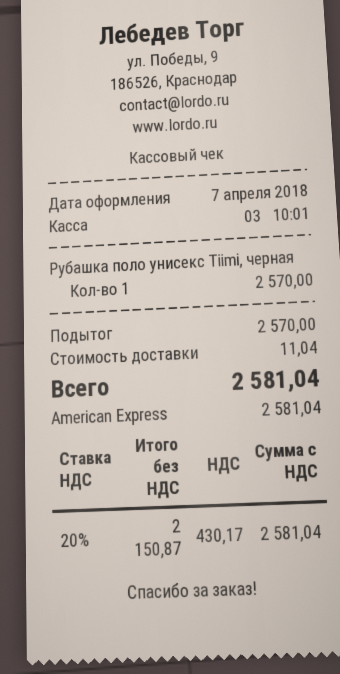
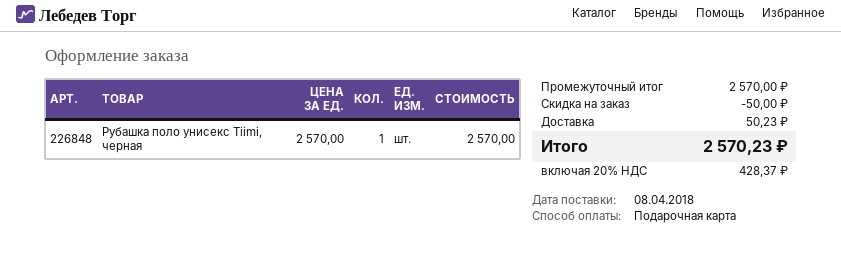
payment method: American Express -> gift card
discount: none -> 50.00
shipping: 11.04 -> 50.23
tax: 20% = 430.17 -> 20% = 428.37
total: 2581.04 -> 2570.23

